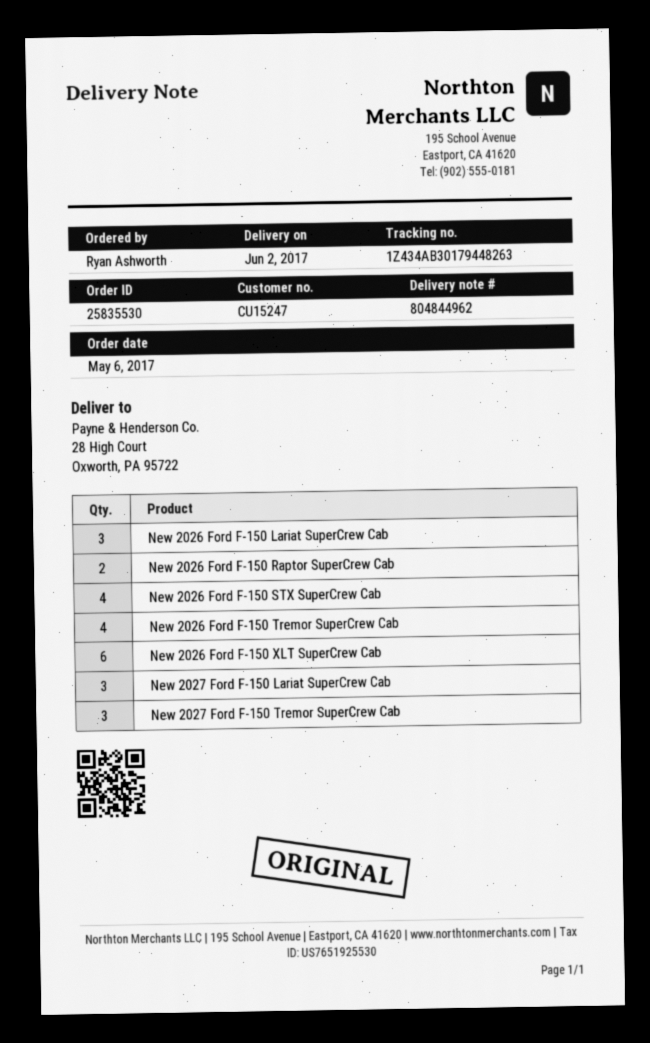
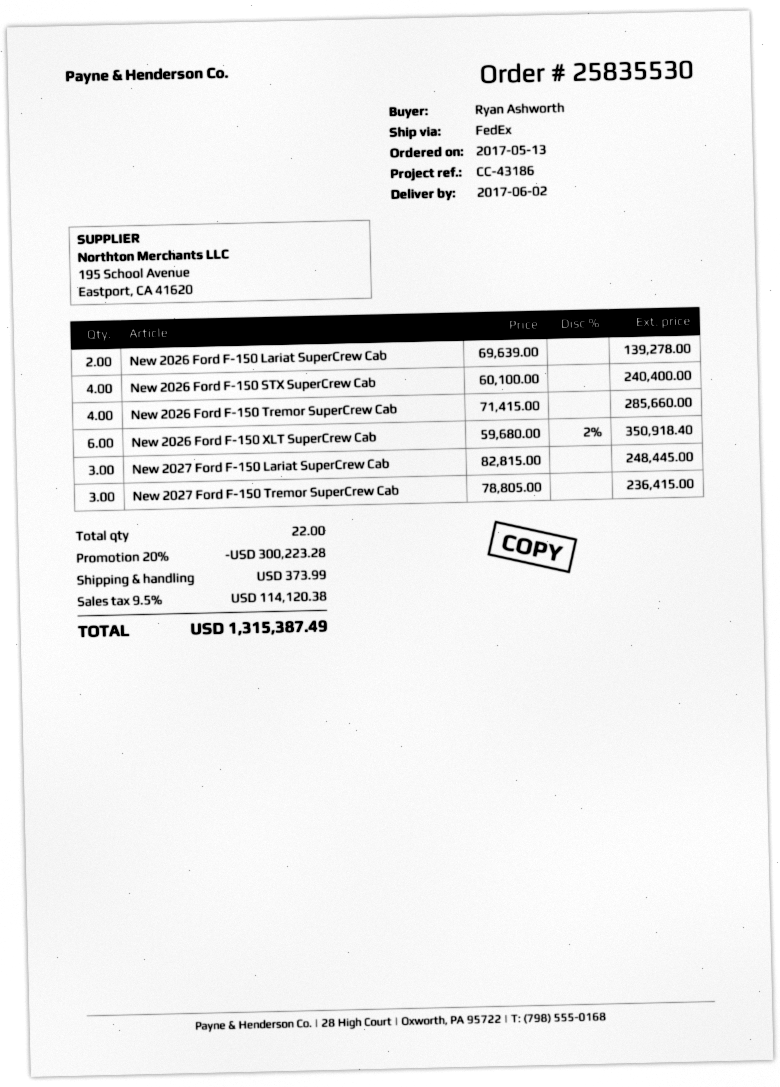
order date: 2017-05-06 -> 2017-05-13
New 2026 Ford F-150 Lariat SuperCrew Cab: 3 -> 2
New 2026 Ford F-150 Raptor SuperCrew Cab: 2 -> none

